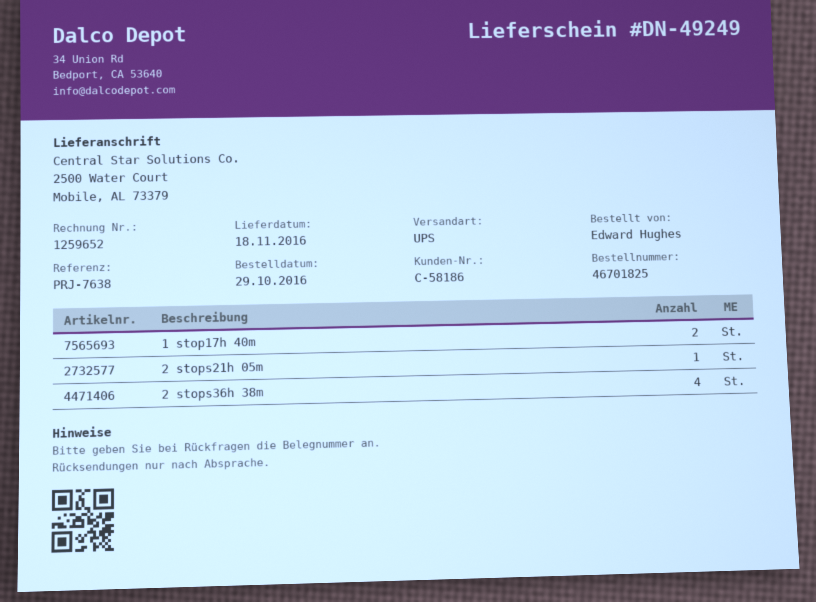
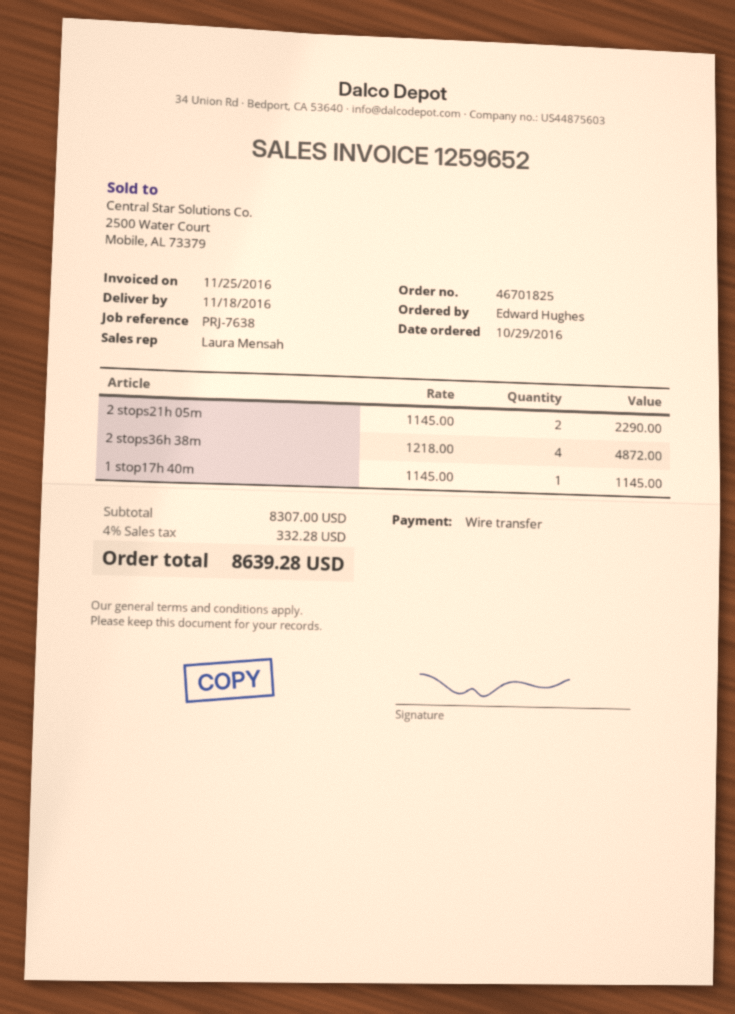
1 stop17h 40m: 2 -> 1
2 stops21h 05m: 1 -> 2

